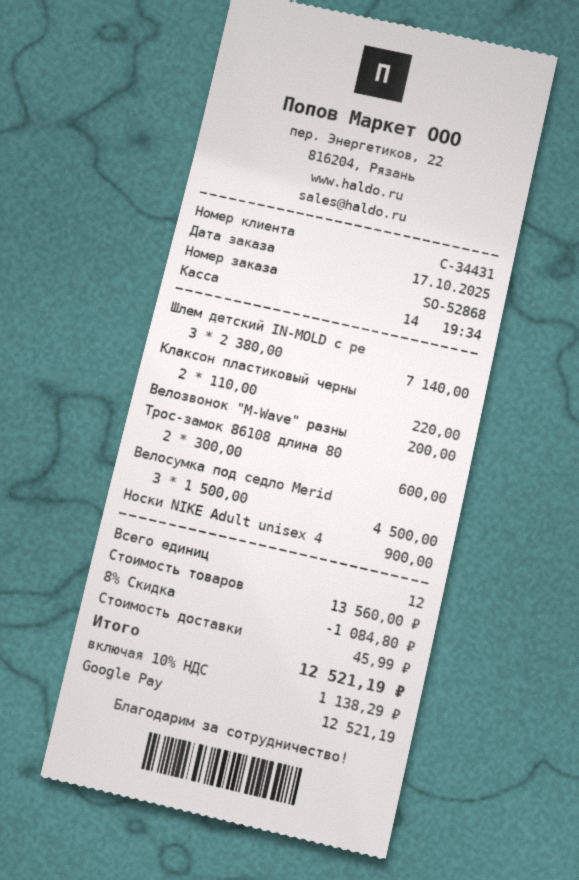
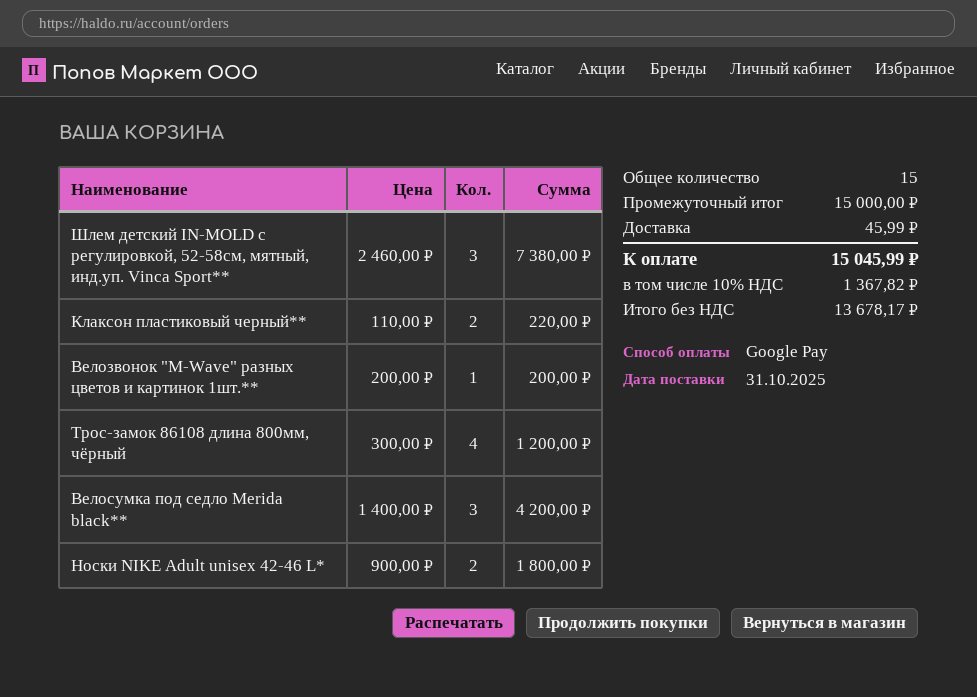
Шлем детский IN-MOLD с ре: 3 x 2380.00 = 7140.00 -> 3 x 2460.00 = 7380.00
Трос-замок 86108 длина 80: 2 x 300.00 = 600.00 -> 4 x 300.00 = 1200.00
Велосумка под седло Merid: 3 x 1500.00 = 4500.00 -> 3 x 1400.00 = 4200.00
Носки NIKE Adult unisex 4: 1 x 900.00 = 900.00 -> 2 x 900.00 = 1800.00
total quantity: 12 -> 15
subtotal: 13560.00 -> 15000.00
discount: 8% = 1084.80 -> none
tax: 10% = 1138.29 -> 10% = 1367.82
total: 12521.19 -> 15045.99

